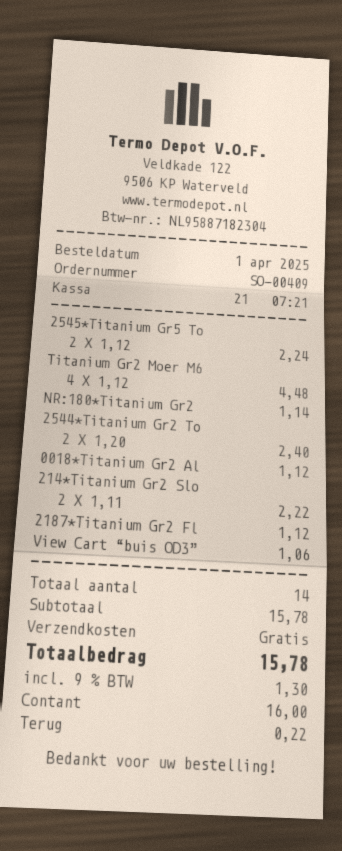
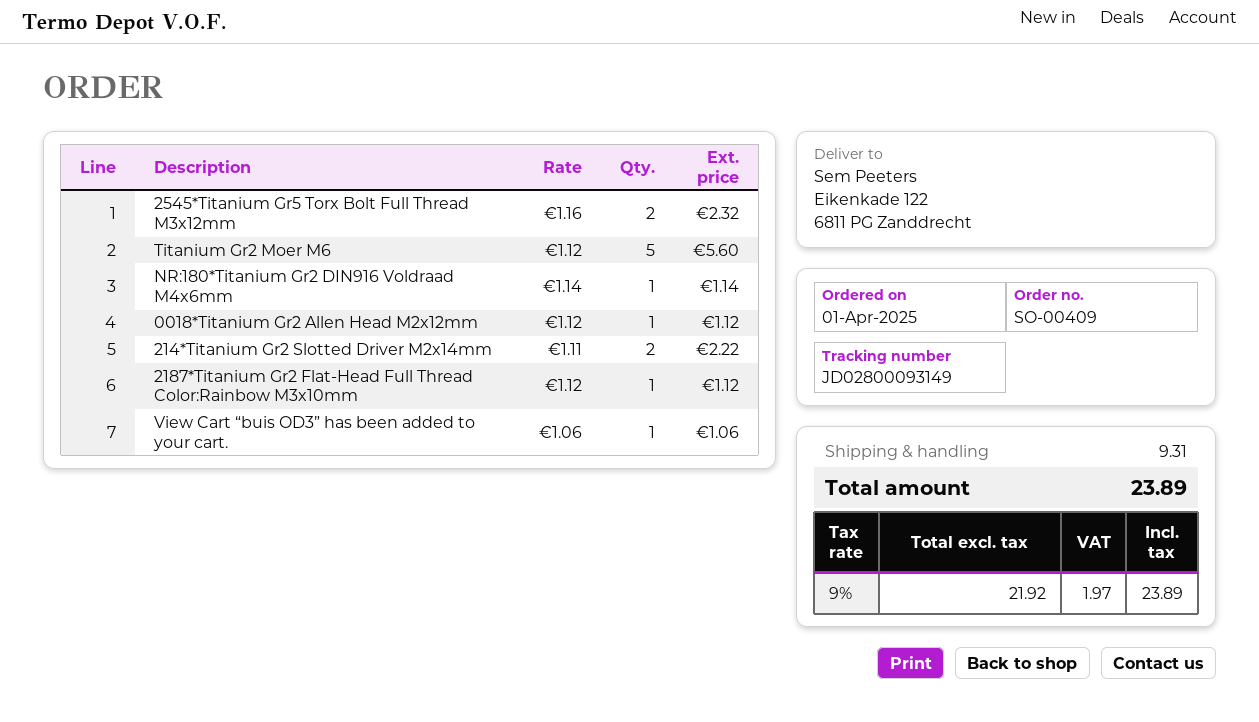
2545*Titanium Gr5 To: 2 x 1.12 = 2.24 -> 2 x 1.16 = 2.32
Titanium Gr2 Moer M6: 4 x 1.12 = 4.48 -> 5 x 1.12 = 5.60
2544*Titanium Gr2 To: 2 x 1.20 = 2.40 -> none
shipping: 0.00 -> 9.31
tax: 9% = 1.30 -> 9% = 1.97
total: 15.78 -> 23.89

